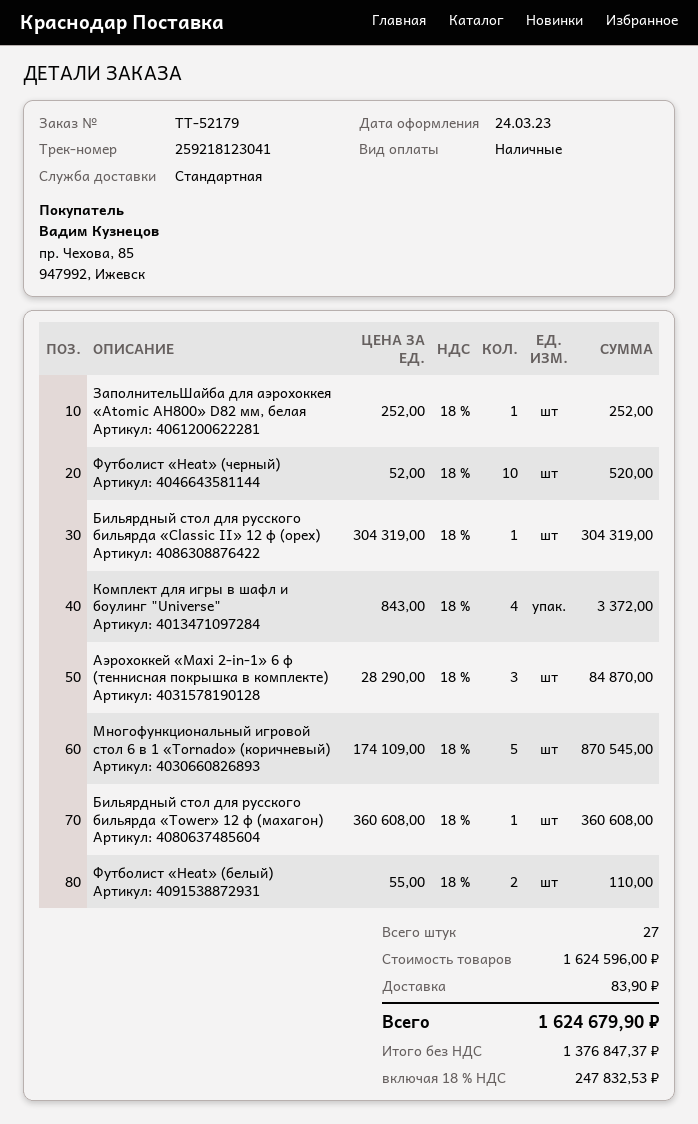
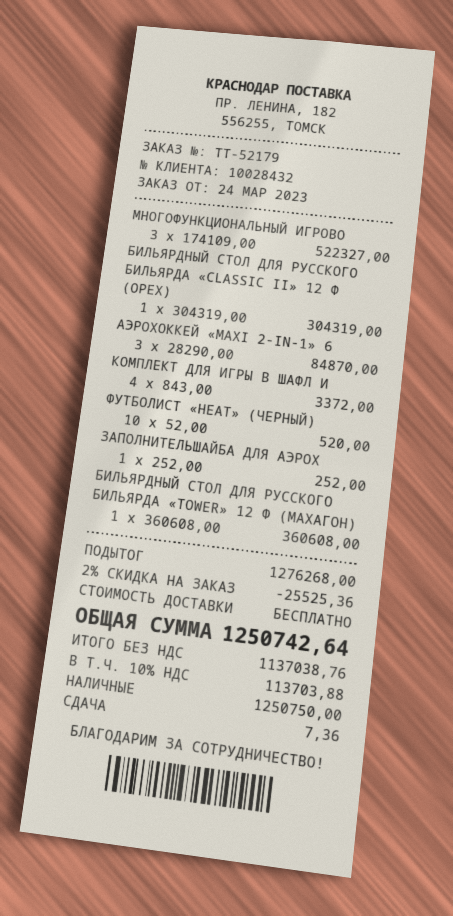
Многофункциональный игровой стол 6 в 1 «Tornado» (коричневый): 5 x 174109.00 = 870545.00 -> 3 x 174109.00 = 522327.00
Футболист «Heat» (белый): 2 x 55.00 = 110.00 -> none
subtotal: 1624596.00 -> 1276268.00
discount: none -> 2% = 25525.36
shipping: 83.90 -> 0.00
net: 1376847.37 -> 1137038.76
tax: 18% = 247832.53 -> 10% = 113703.88
total: 1624679.90 -> 1250742.64

